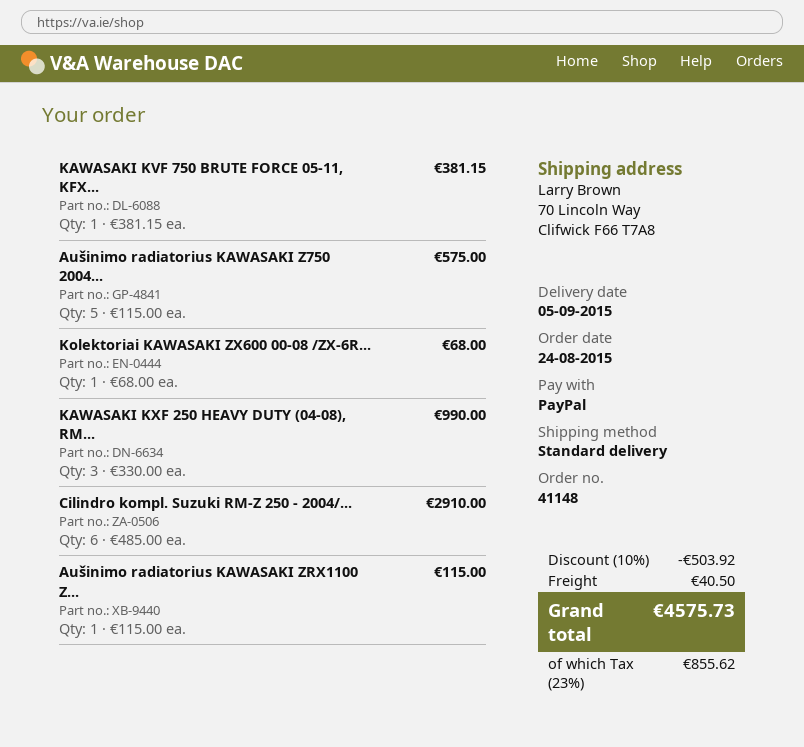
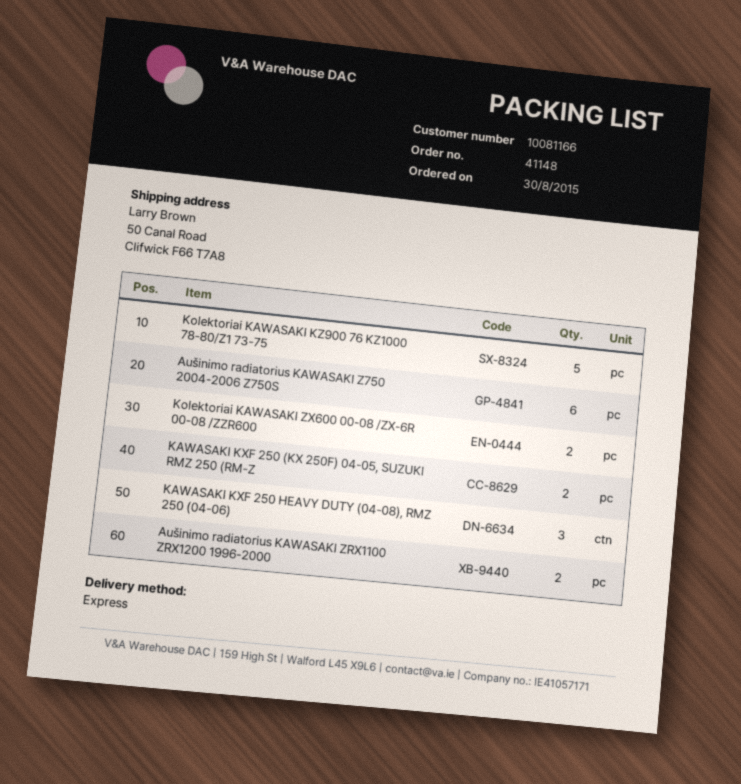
order date: 2015-08-24 -> 2015-08-30
shipping method: standard -> express
ship to: 70 Lincoln Way, Clifwick F66 T7A8 -> 50 Canal Road, Clifwick F66 T7A8
KAWASAKI KVF 750 BRUTE FORCE 05-11, KFX...: 1 -> none
Aušinimo radiatorius KAWASAKI Z750 2004...: 5 -> 6
Kolektoriai KAWASAKI ZX600 00-08 /ZX-6R...: 1 -> 2
Cilindro kompl. Suzuki RM-Z 250 - 2004/...: 6 -> none
Aušinimo radiatorius KAWASAKI ZRX1100 Z...: 1 -> 2
Kolektoriai KAWASAKI KZ900 76 KZ1000 78-80/Z1 73-75: none -> 5
KAWASAKI KXF 250 (KX 250F) 04-05, SUZUKI RMZ 250 (RM-Z: none -> 2

